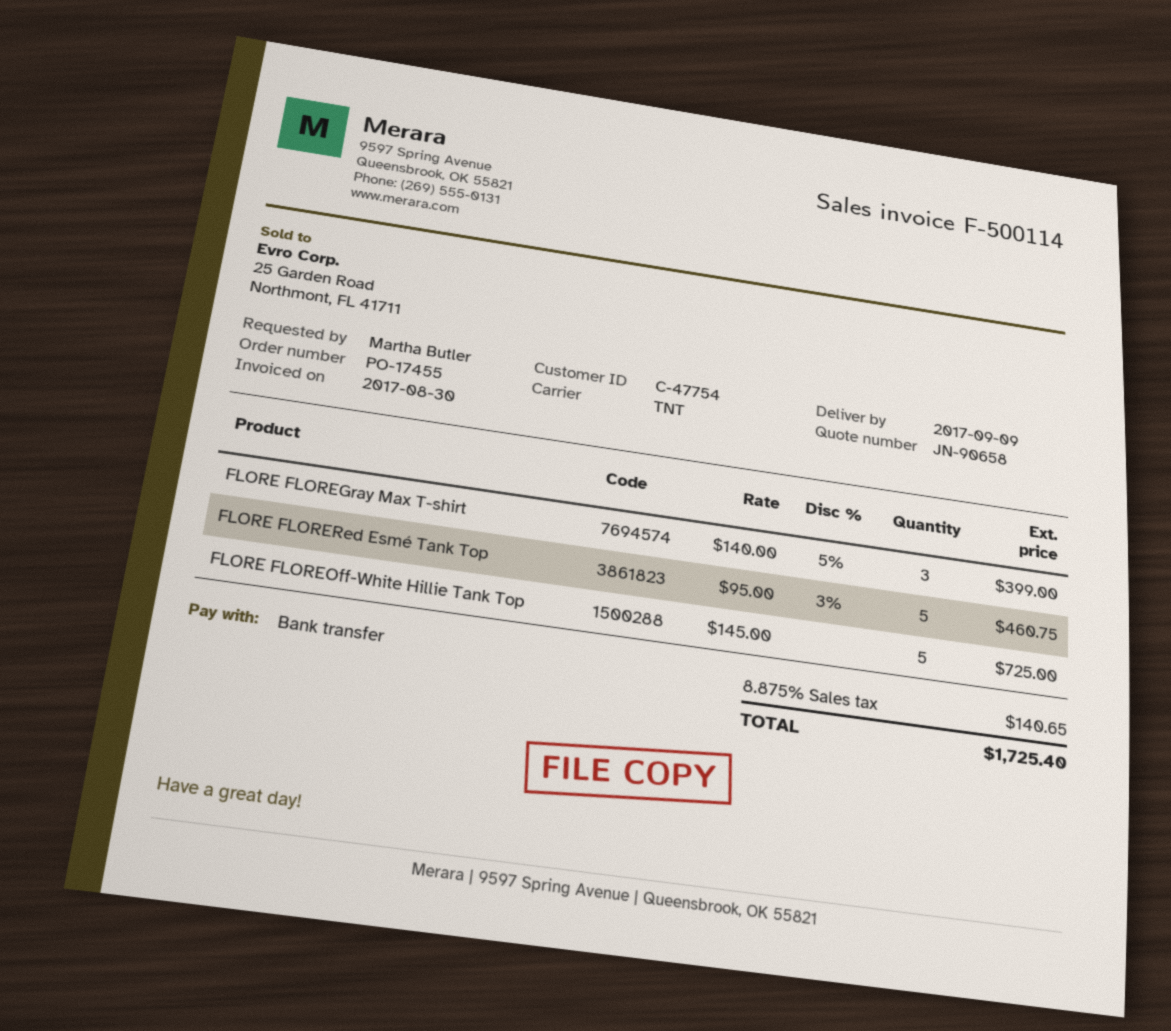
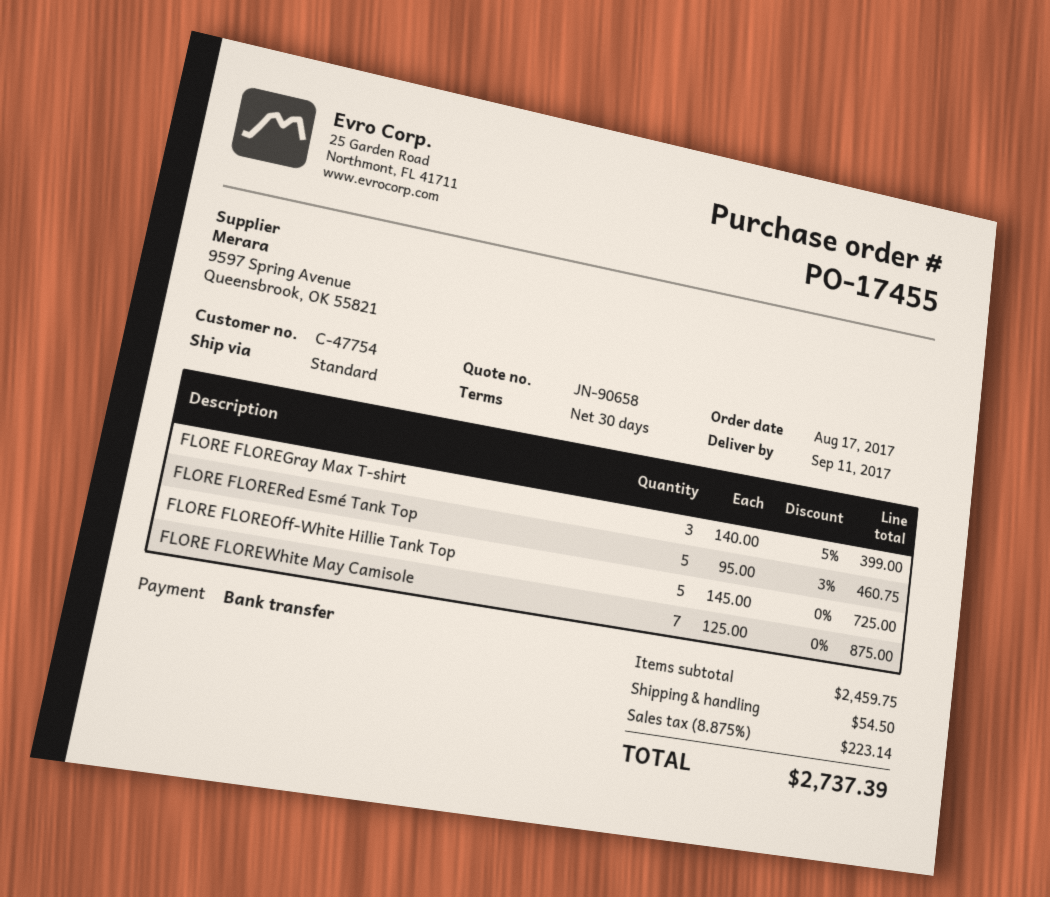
delivery date: 2017-09-09 -> 2017-09-11
shipping method: TNT -> standard
FLORE FLOREWhite May Camisole: none -> 7 x 125.00 = 875.00
shipping: none -> 54.50
tax: 8.875% = 140.65 -> 8.875% = 223.14
total: 1725.40 -> 2737.39

